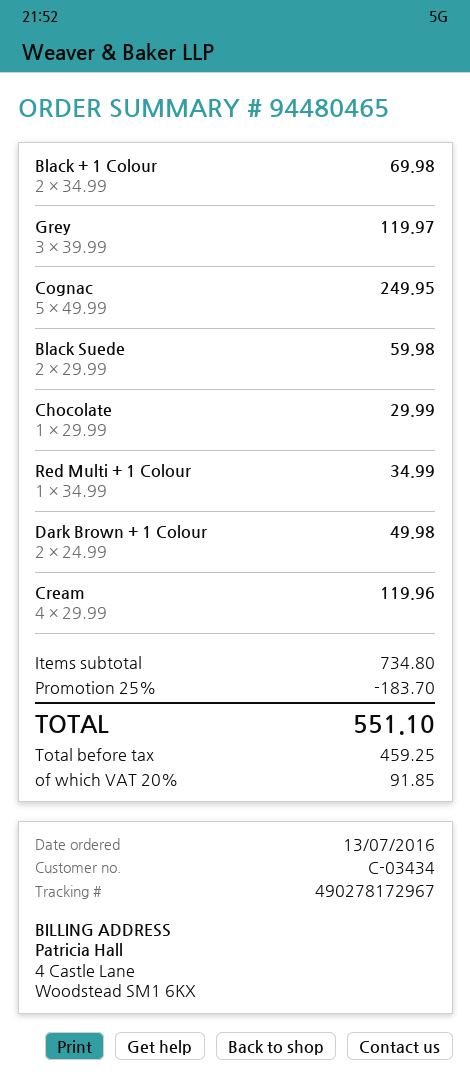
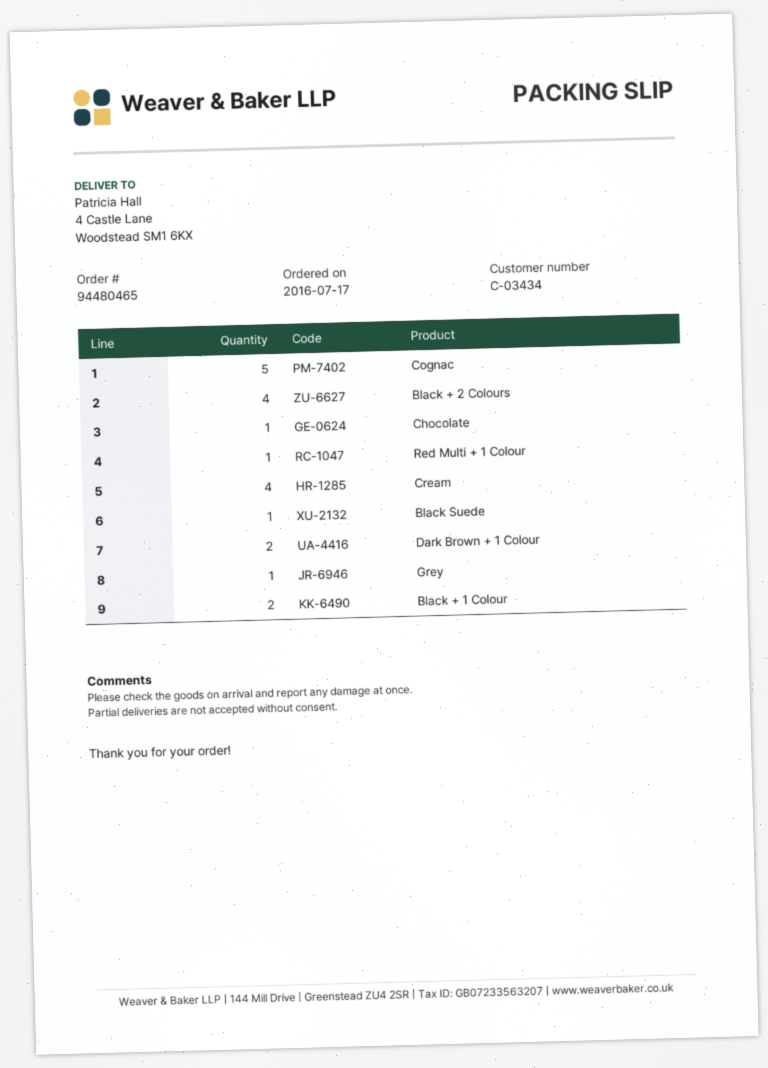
order date: 2016-07-13 -> 2016-07-17
Grey: 3 -> 1
Black Suede: 2 -> 1
Black + 2 Colours: none -> 4

